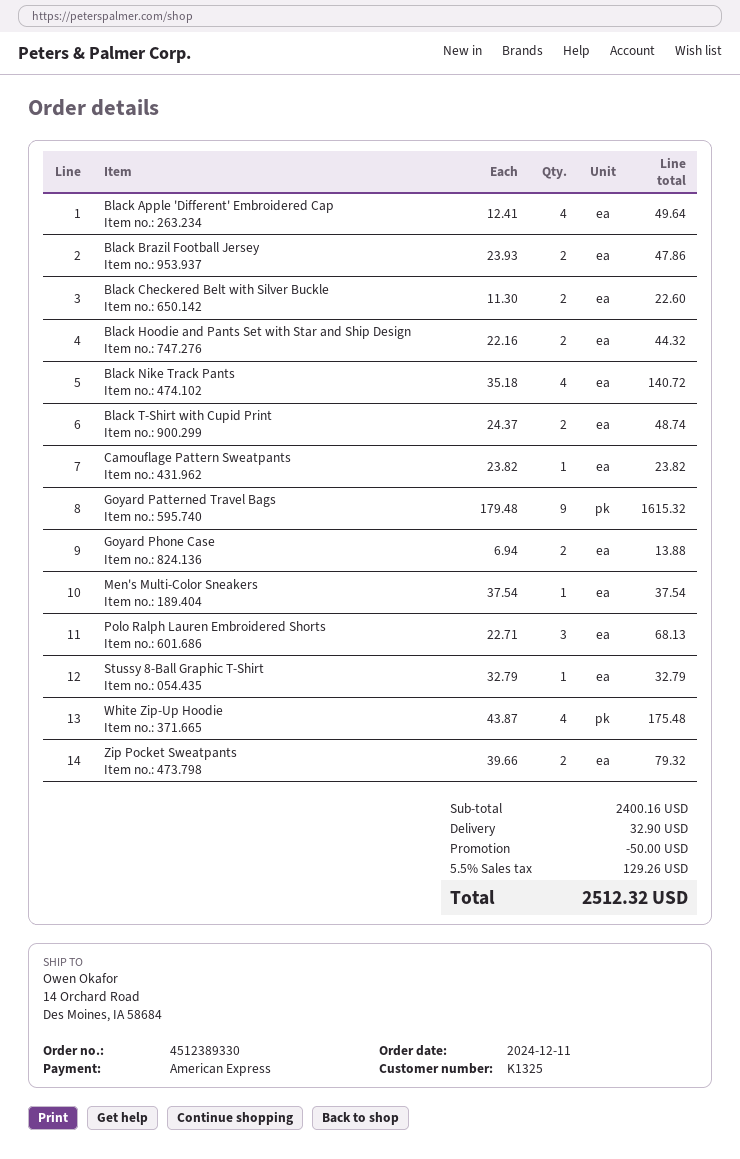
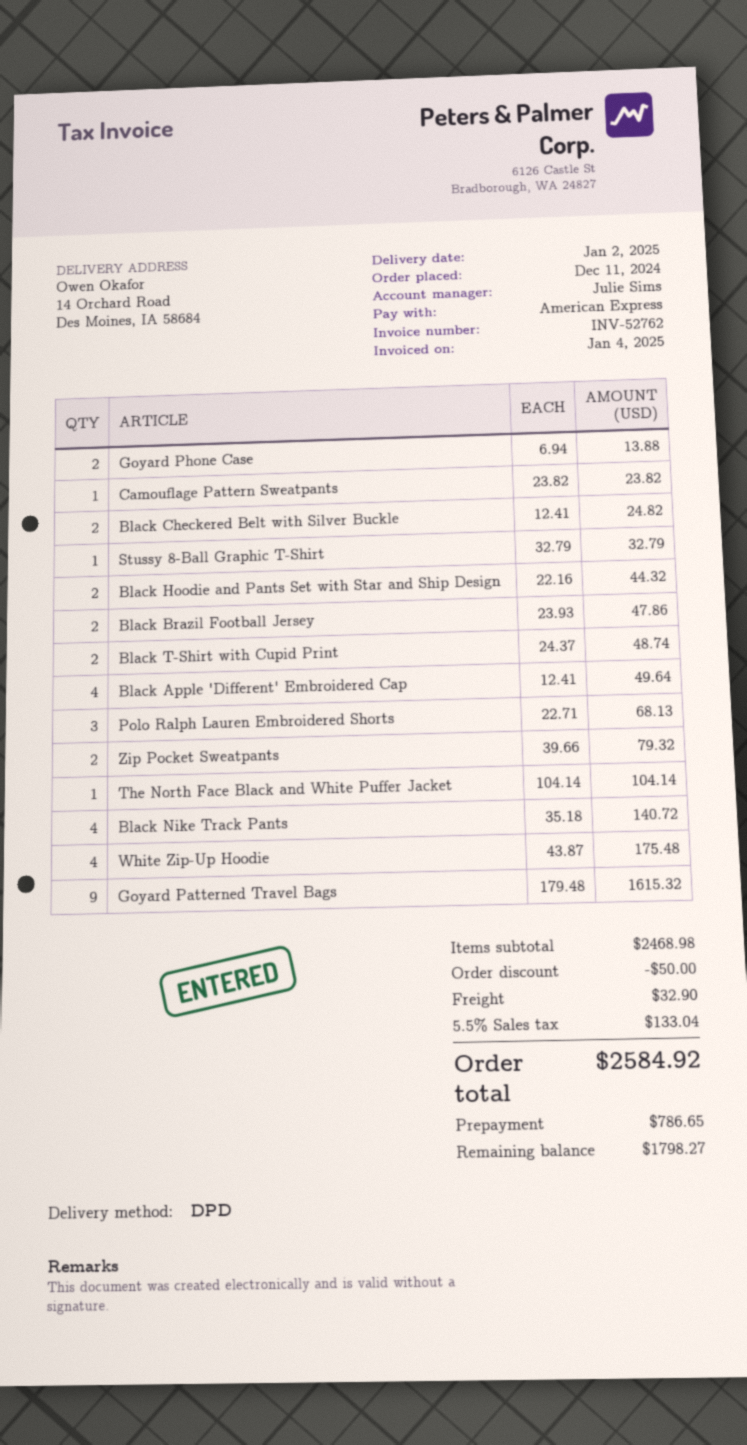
Black Checkered Belt with Silver Buckle: 2 x 11.30 = 22.60 -> 2 x 12.41 = 24.82
Men's Multi-Color Sneakers: 1 x 37.54 = 37.54 -> none
The North Face Black and White Puffer Jacket: none -> 1 x 104.14 = 104.14
subtotal: 2400.16 -> 2468.98
tax: 5.5% = 129.26 -> 5.5% = 133.04
total: 2512.32 -> 2584.92

